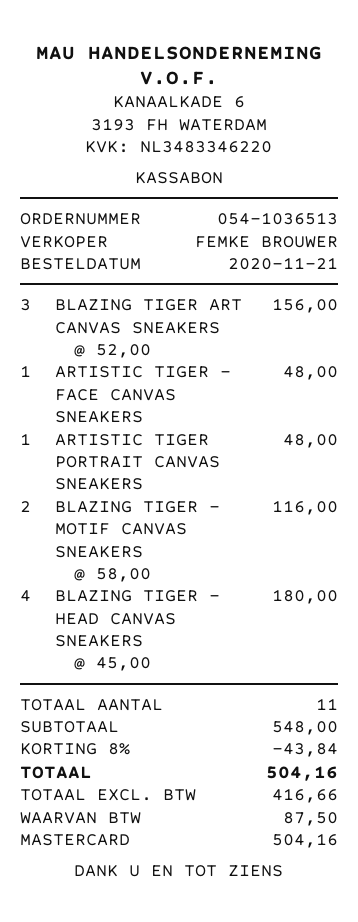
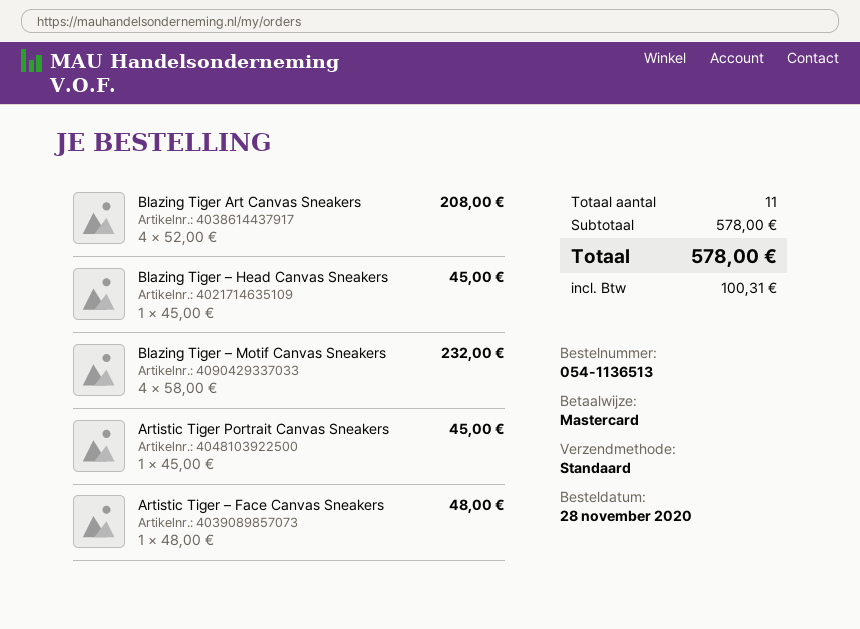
order number: 054-1036513 -> 054-1136513
order date: 2020-11-21 -> 2020-11-28
BLAZING TIGER ART CANVAS SNEAKERS: 3 x 52.00 = 156.00 -> 4 x 52.00 = 208.00
ARTISTIC TIGER PORTRAIT CANVAS SNEAKERS: 1 x 48.00 = 48.00 -> 1 x 45.00 = 45.00
BLAZING TIGER – MOTIF CANVAS SNEAKERS: 2 x 58.00 = 116.00 -> 4 x 58.00 = 232.00
BLAZING TIGER – HEAD CANVAS SNEAKERS: 4 x 45.00 = 180.00 -> 1 x 45.00 = 45.00
subtotal: 548.00 -> 578.00
discount: 8% = 43.84 -> none
tax: 87.50 -> 100.31
total: 504.16 -> 578.00

